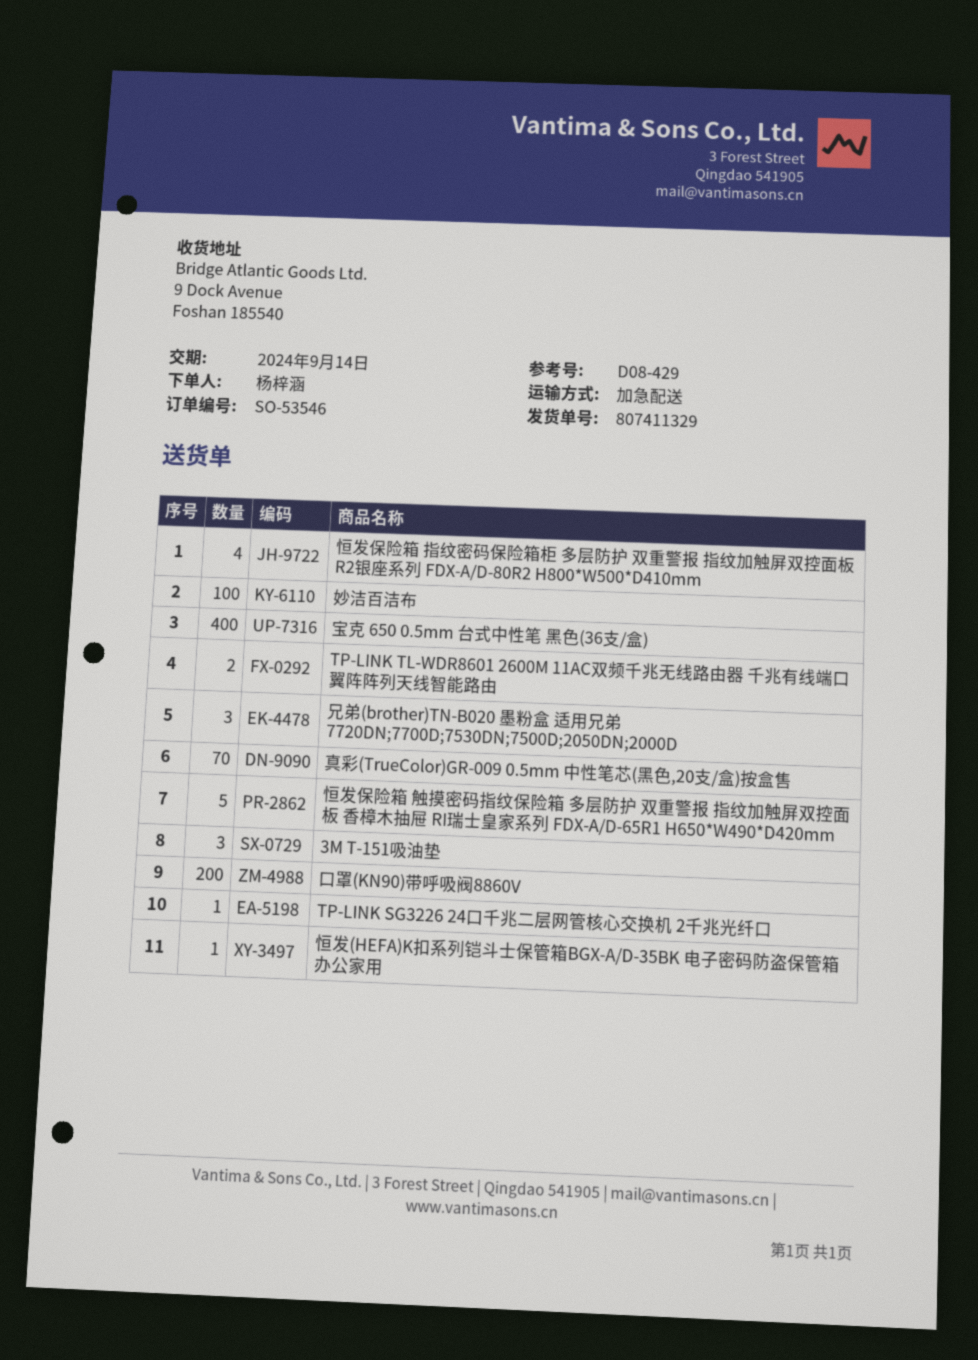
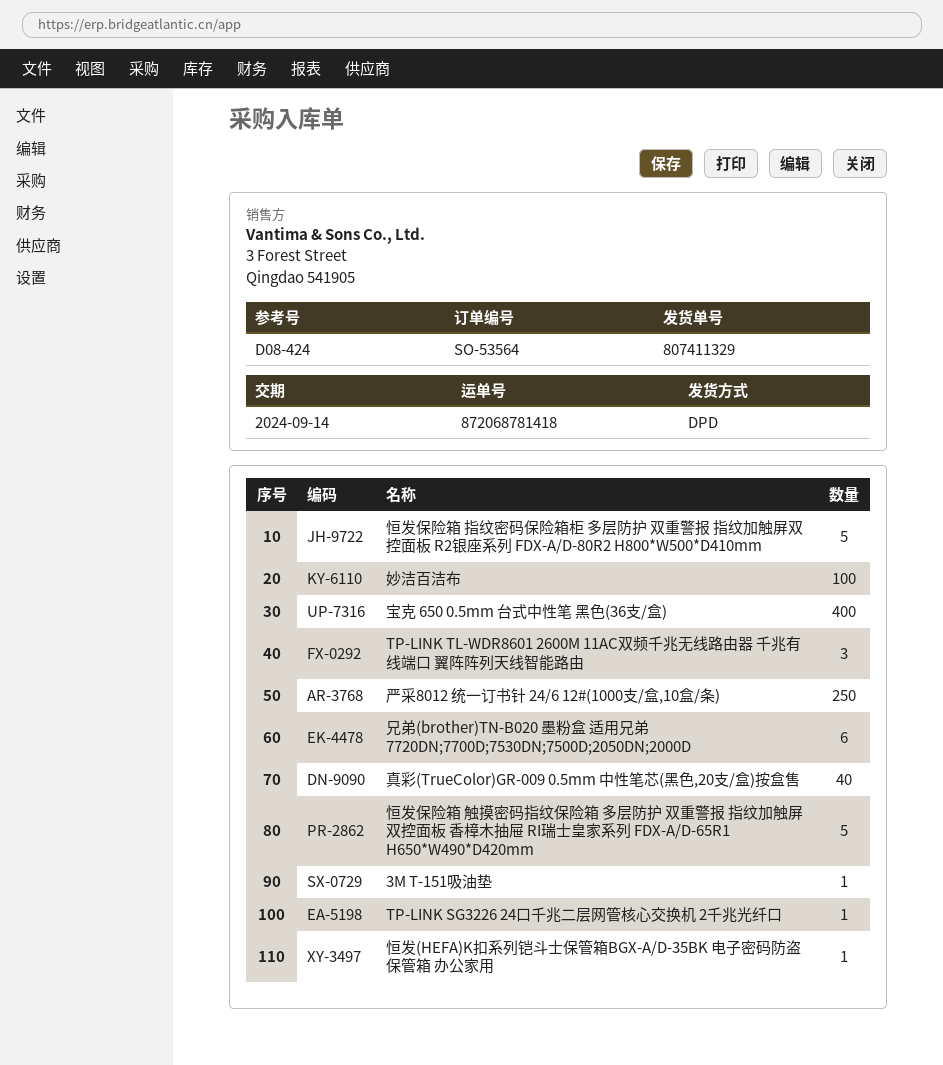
order number: SO-53546 -> SO-53564
reference: D08-429 -> D08-424
shipping method: express -> DPD
恒发保险箱 指纹密码保险箱柜 多层防护 双重警报 指纹加触屏双控面板 R2银座系列 FDX-A/D-80R2 H800*W500*D410mm: 4 -> 5
TP-LINK TL-WDR8601 2600M 11AC双频千兆无线路由器 千兆有线端口 翼阵阵列天线智能路由: 2 -> 3
兄弟(brother)TN-B020 墨粉盒 适用兄弟 7720DN;7700D;7530DN;7500D;2050DN;2000D: 3 -> 6
真彩(TrueColor)GR-009 0.5mm 中性笔芯(黑色,20支/盒)按盒售: 70 -> 40
3M T-151吸油垫: 3 -> 1
口罩(KN90)带呼吸阀8860V: 200 -> none
严采8012 统一订书针 24/6 12#(1000支/盒,10盒/条): none -> 250

